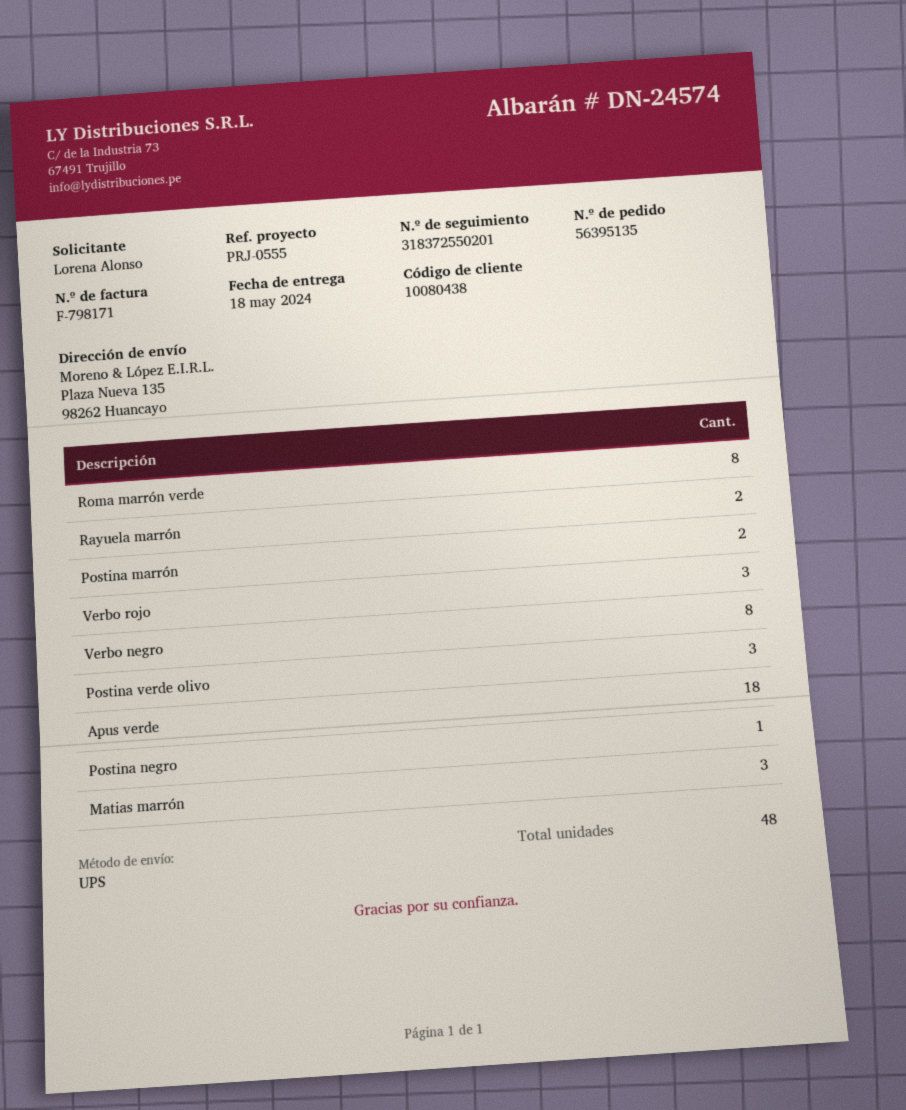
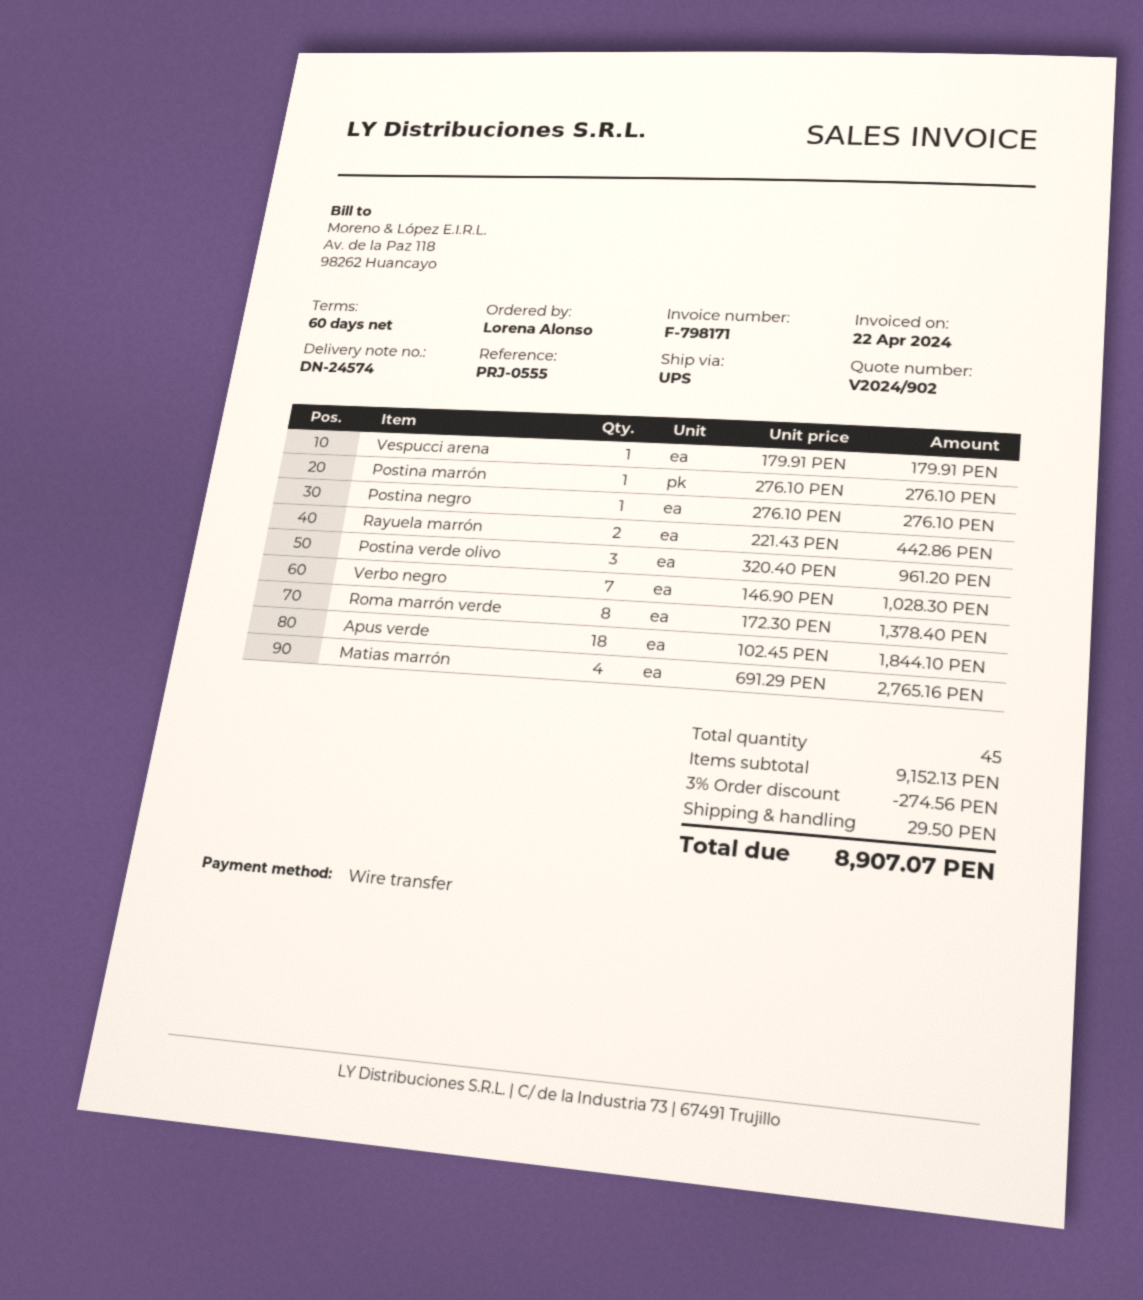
Postina marrón: 2 -> 1
Verbo rojo: 3 -> none
Verbo negro: 8 -> 7
Matias marrón: 3 -> 4
Vespucci arena: none -> 1
total quantity: 48 -> 45

